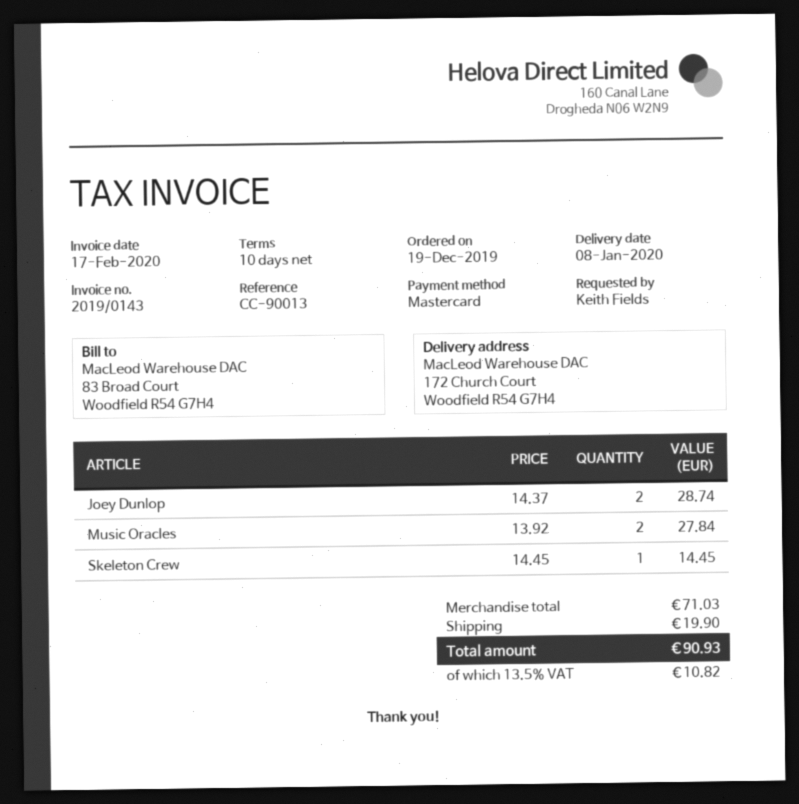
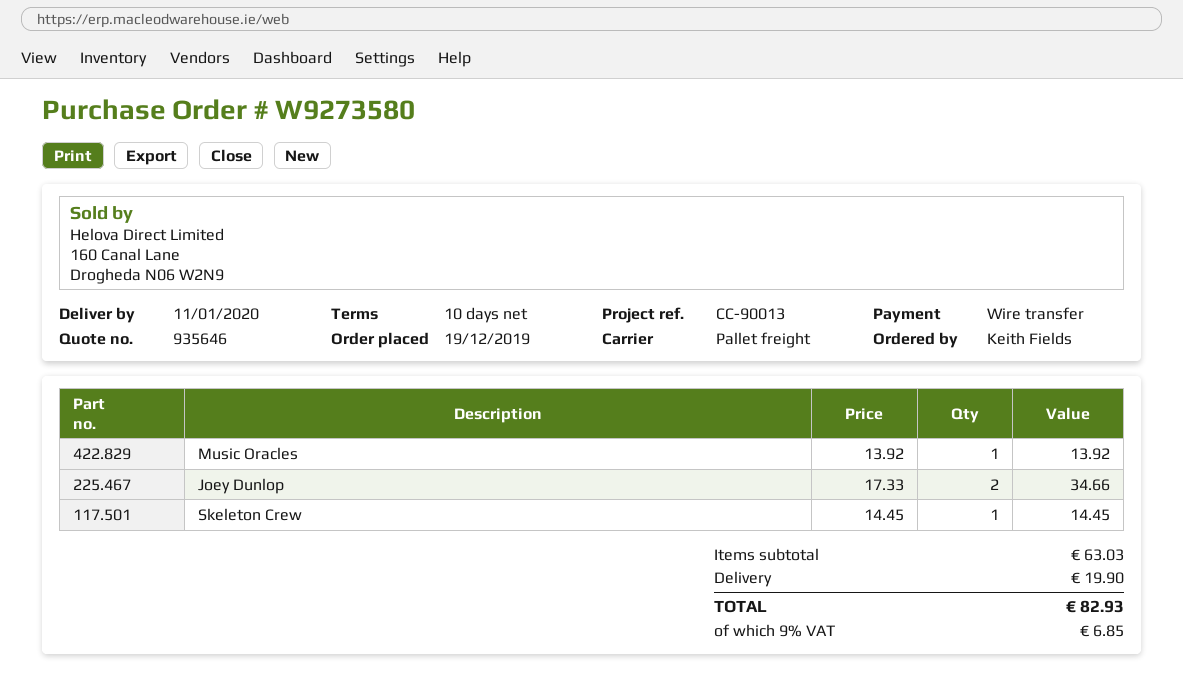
delivery date: 2020-01-08 -> 2020-01-11
payment method: Mastercard -> bank transfer
Joey Dunlop: 2 x 14.37 = 28.74 -> 2 x 17.33 = 34.66
Music Oracles: 2 x 13.92 = 27.84 -> 1 x 13.92 = 13.92
subtotal: 71.03 -> 63.03
tax: 13.5% = 10.82 -> 9% = 6.85
total: 90.93 -> 82.93

